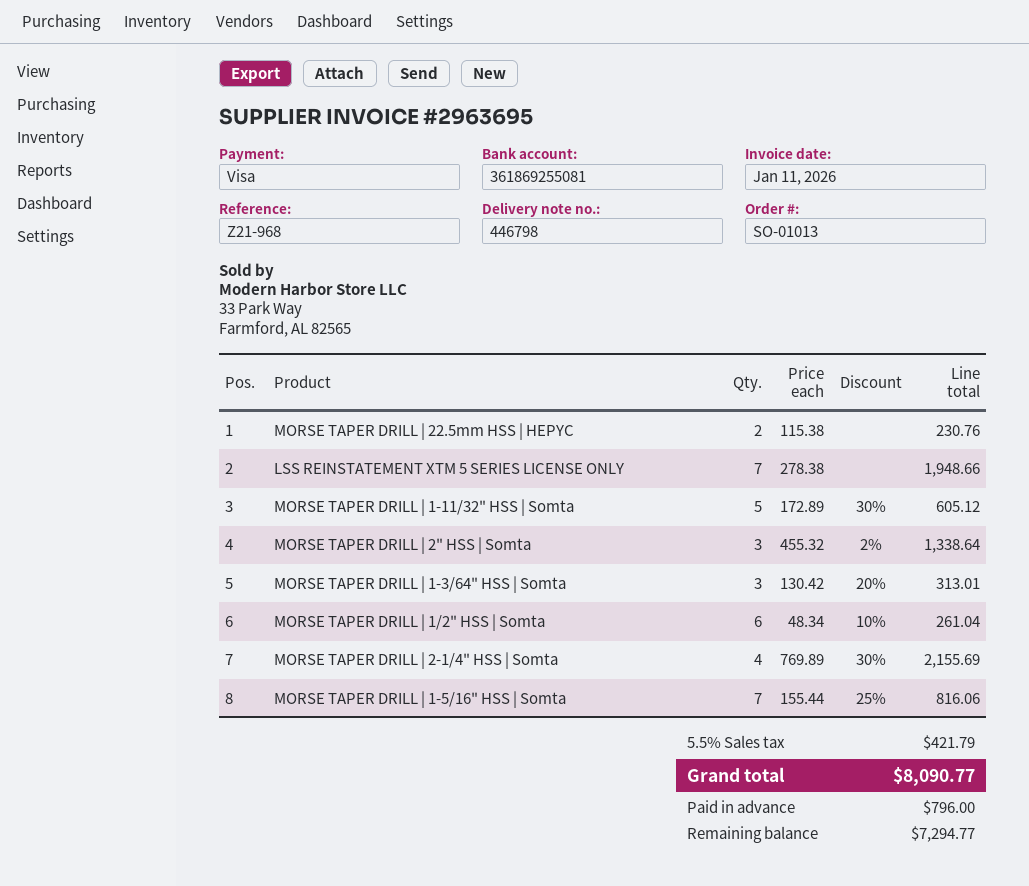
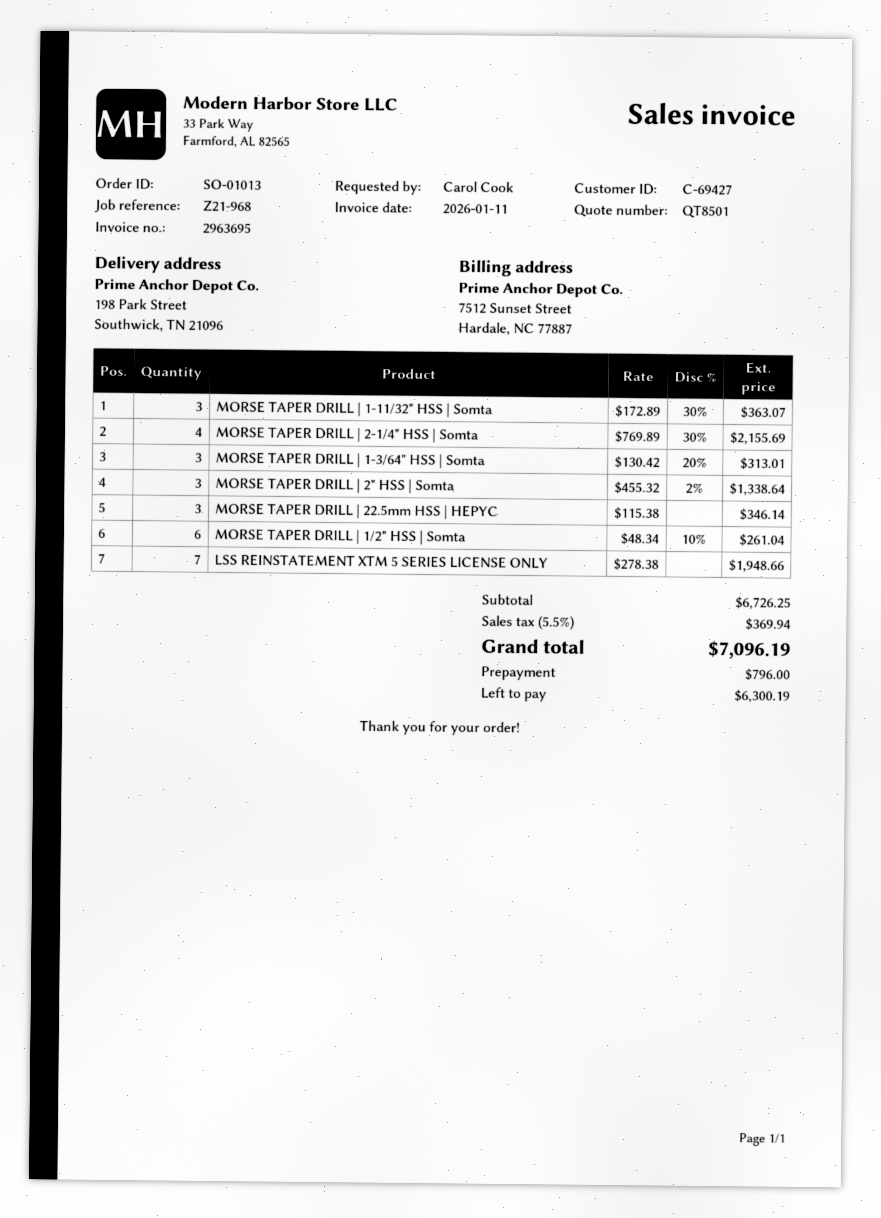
MORSE TAPER DRILL | 22.5mm HSS | HEPYC: 2 x 115.38 = 230.76 -> 3 x 115.38 = 346.14
MORSE TAPER DRILL | 1-11/32" HSS | Somta: 5 x 172.89 - 30% = 605.12 -> 3 x 172.89 - 30% = 363.07
MORSE TAPER DRILL | 1-5/16" HSS | Somta: 7 x 155.44 - 25% = 816.06 -> none
tax: 5.5% = 421.79 -> 5.5% = 369.94
total: 8090.77 -> 7096.19
balance: 7294.77 -> 6300.19

